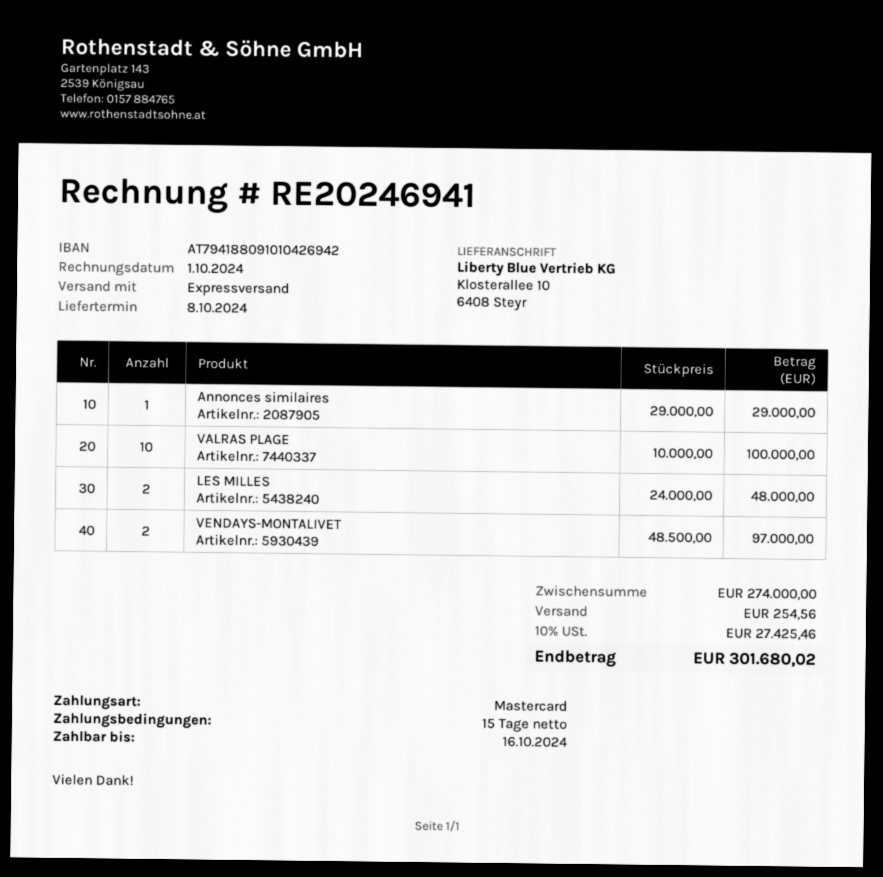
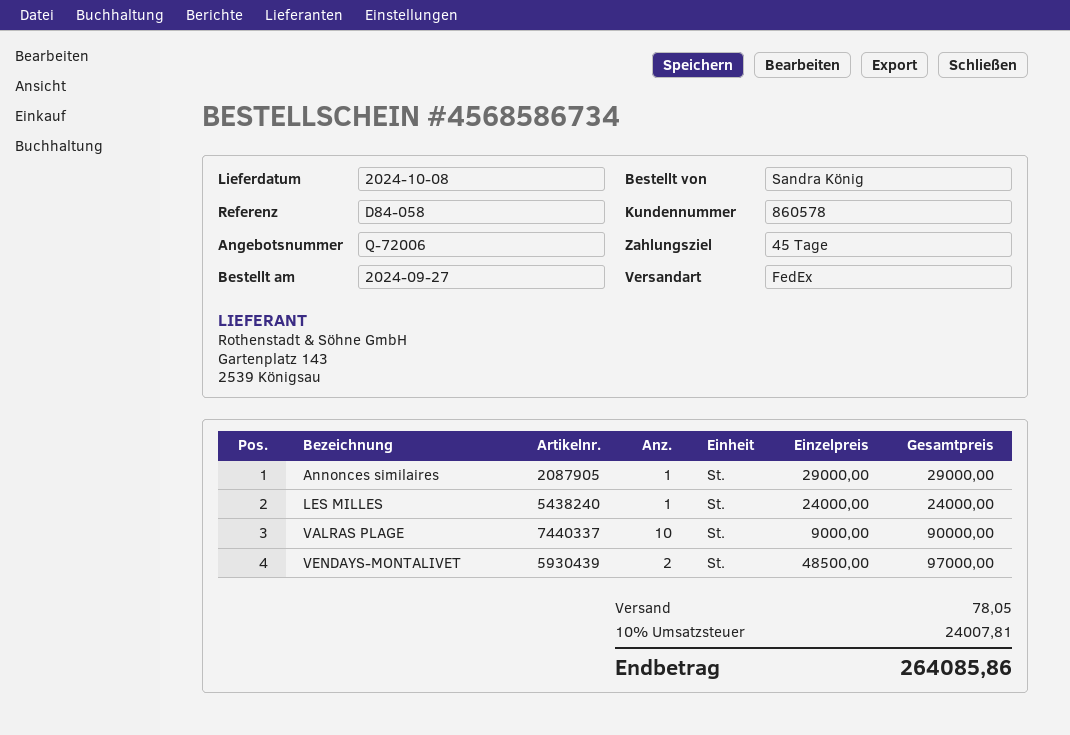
payment terms: 15 days -> 45 days
shipping method: express -> FedEx
VALRAS PLAGE: 10 x 10000.00 = 100000.00 -> 10 x 9000.00 = 90000.00
LES MILLES: 2 x 24000.00 = 48000.00 -> 1 x 24000.00 = 24000.00
shipping: 254.56 -> 78.05
tax: 10% = 27425.46 -> 10% = 24007.81
total: 301680.02 -> 264085.86

